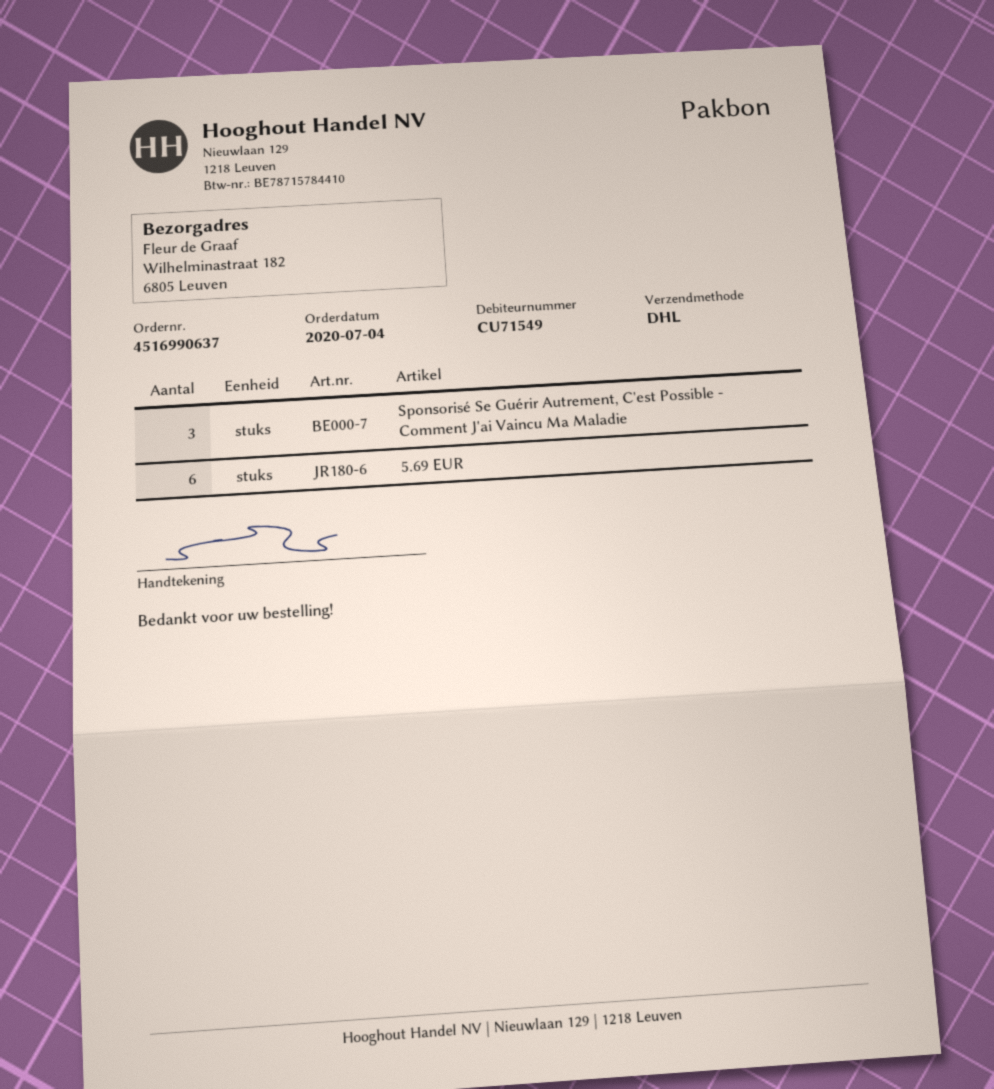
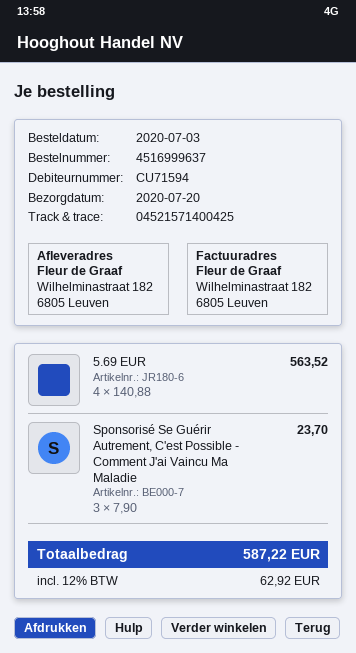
order number: 4516990637 -> 4516999637
order date: 2020-07-04 -> 2020-07-03
customer number: CU71549 -> CU71594
5.69 EUR: 6 -> 4

